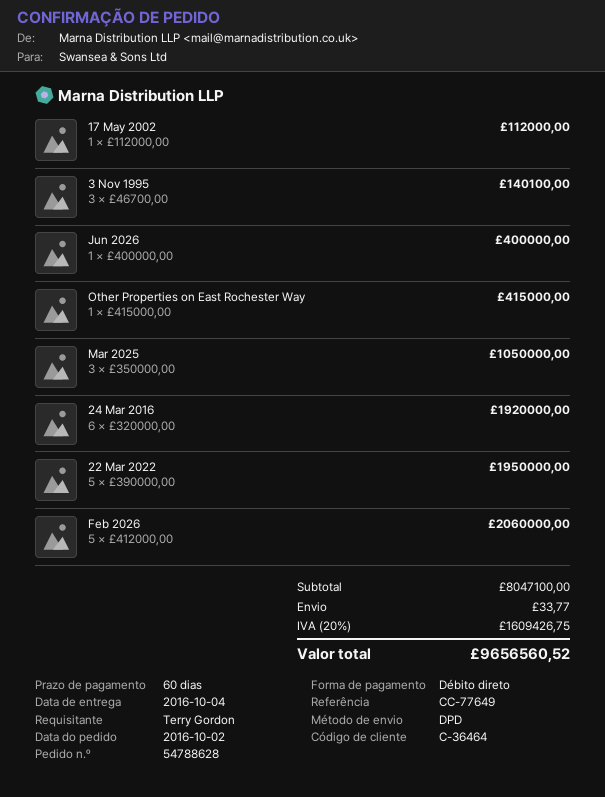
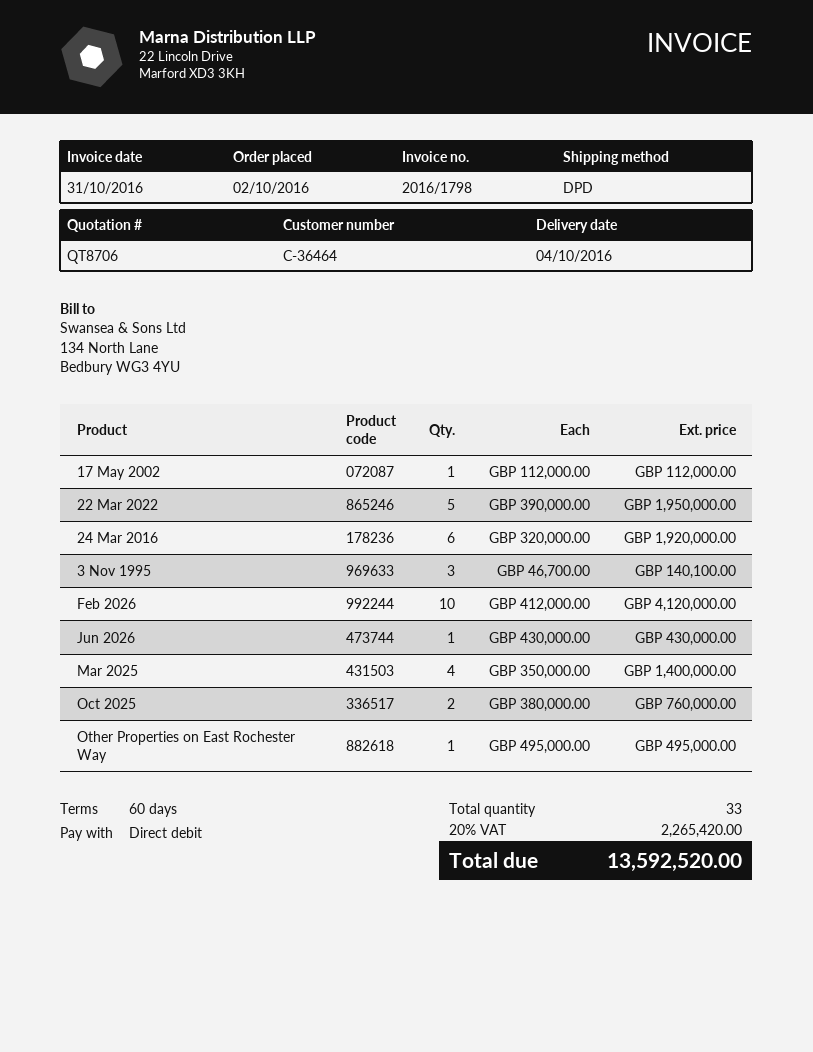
Jun 2026: 1 x 400000.00 = 400000.00 -> 1 x 430000.00 = 430000.00
Other Properties on East Rochester Way: 1 x 415000.00 = 415000.00 -> 1 x 495000.00 = 495000.00
Mar 2025: 3 x 350000.00 = 1050000.00 -> 4 x 350000.00 = 1400000.00
Feb 2026: 5 x 412000.00 = 2060000.00 -> 10 x 412000.00 = 4120000.00
Oct 2025: none -> 2 x 380000.00 = 760000.00
shipping: 33.77 -> none
tax: 20% = 1609426.75 -> 20% = 2265420.00
total: 9656560.52 -> 13592520.00

